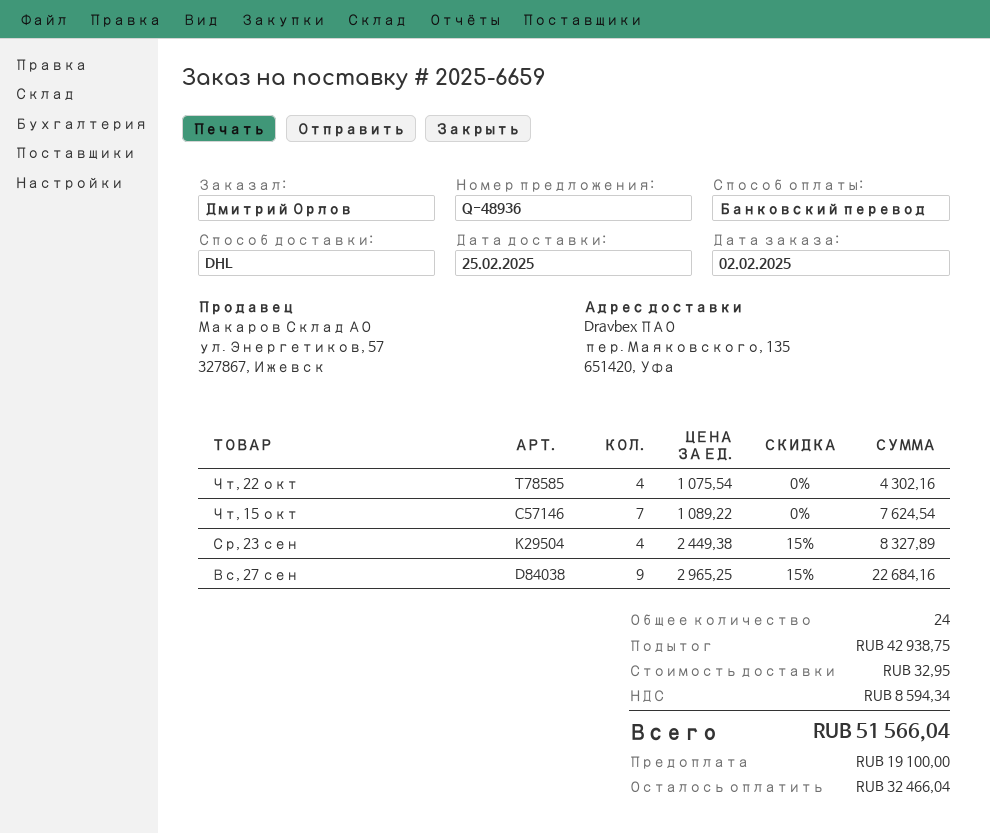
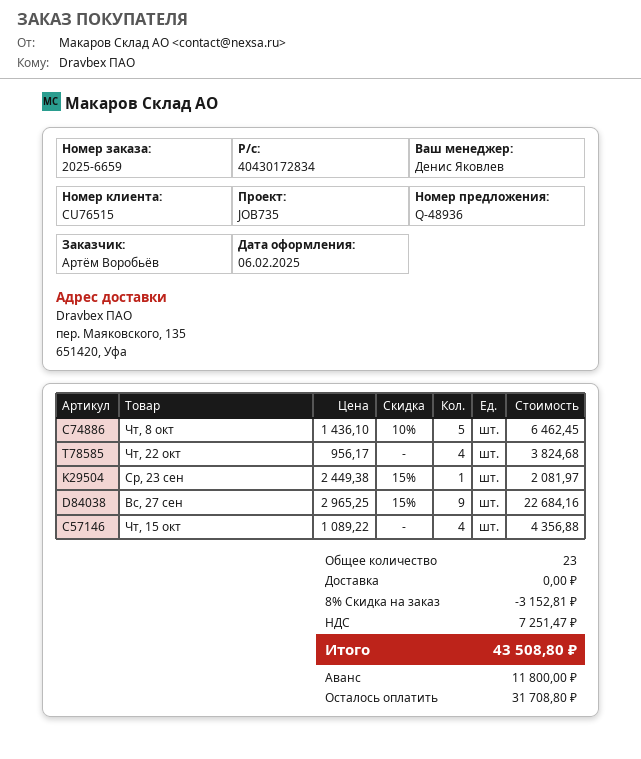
order date: 2025-02-02 -> 2025-02-06
ordered by: Дмитрий Орлов -> Артём Воробьёв
Чт, 22 окт: 4 x 1075.54 = 4302.16 -> 4 x 956.17 = 3824.68
Чт, 15 окт: 7 x 1089.22 = 7624.54 -> 4 x 1089.22 = 4356.88
Ср, 23 сен: 4 x 2449.38 - 15% = 8327.89 -> 1 x 2449.38 - 15% = 2081.97
Чт, 8 окт: none -> 5 x 1436.10 - 10% = 6462.45
total quantity: 24 -> 23
discount: none -> 8% = 3152.81
shipping: 32.95 -> 0.00
tax: 8594.34 -> 7251.47
total: 51566.04 -> 43508.80
deposit: 19100.00 -> 11800.00
balance: 32466.04 -> 31708.80

